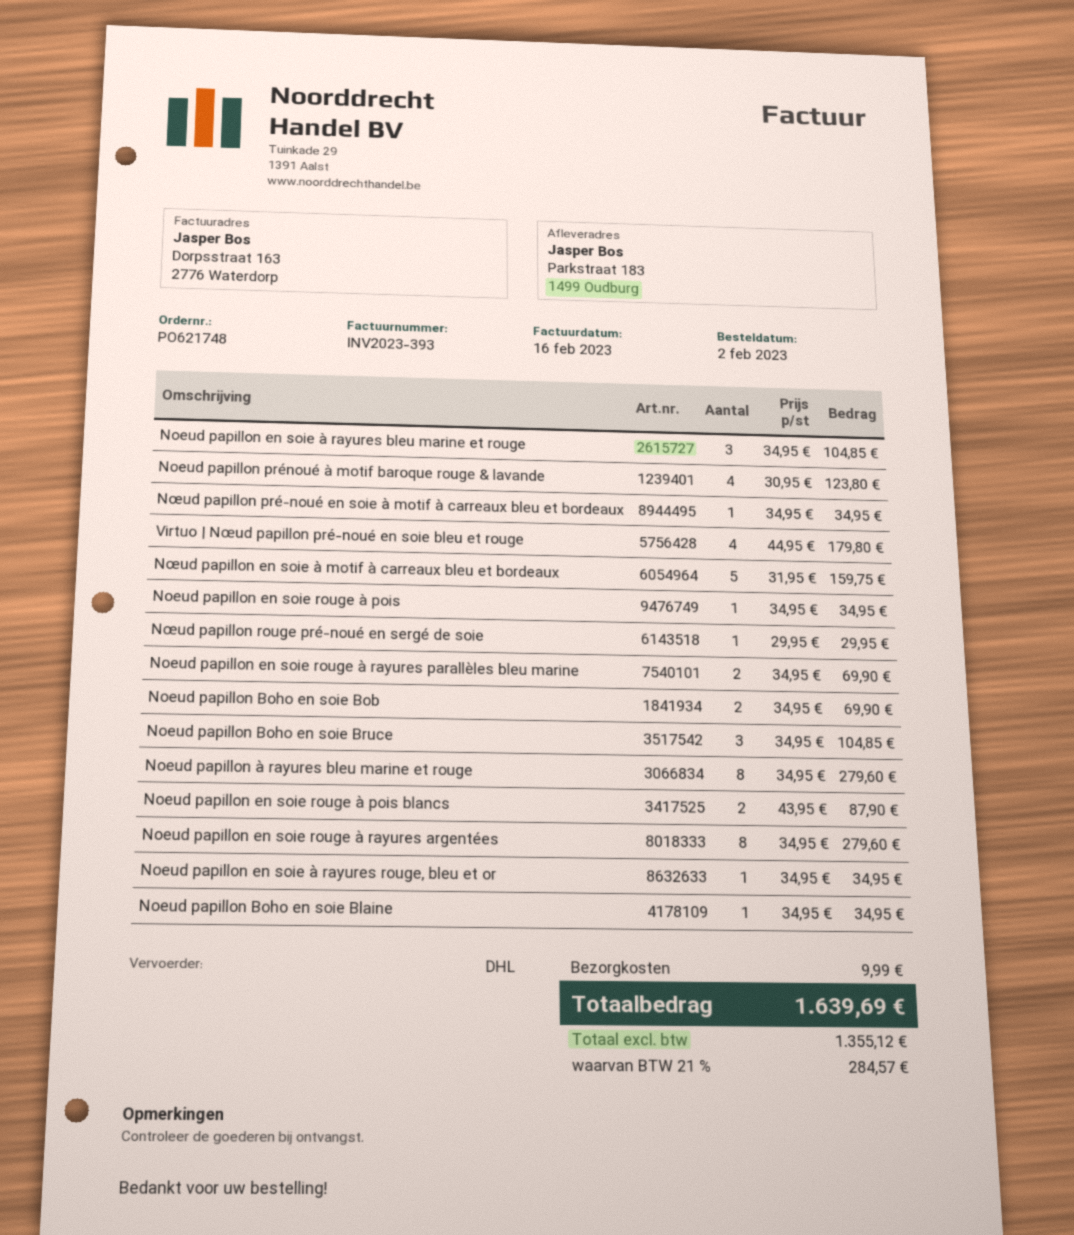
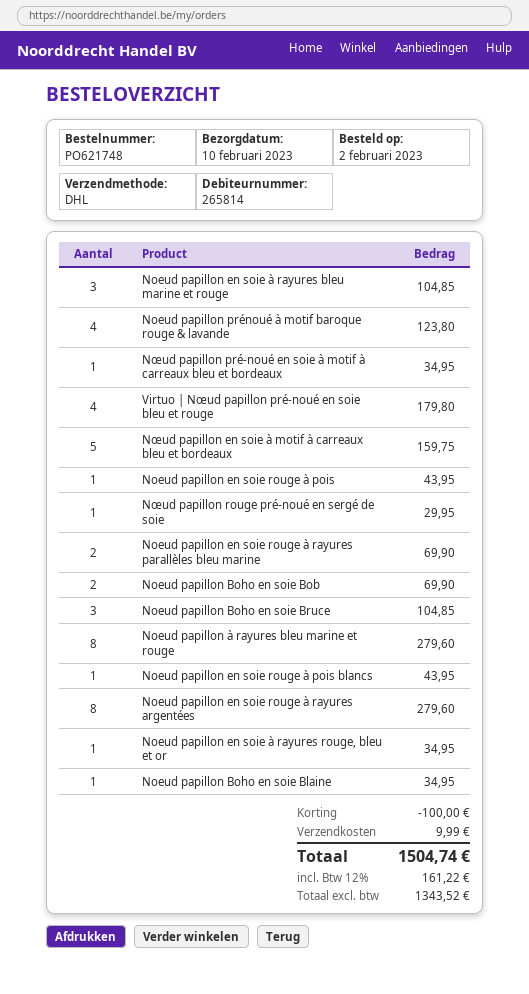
Noeud papillon en soie rouge à pois: 1 for 34.95 -> 1 for 43.95
Noeud papillon en soie rouge à pois blancs: 2 for 87.90 -> 1 for 43.95
discount: none -> 100.00
net: 1355.12 -> 1343.52
tax: 21% = 284.57 -> 12% = 161.22
total: 1639.69 -> 1504.74

